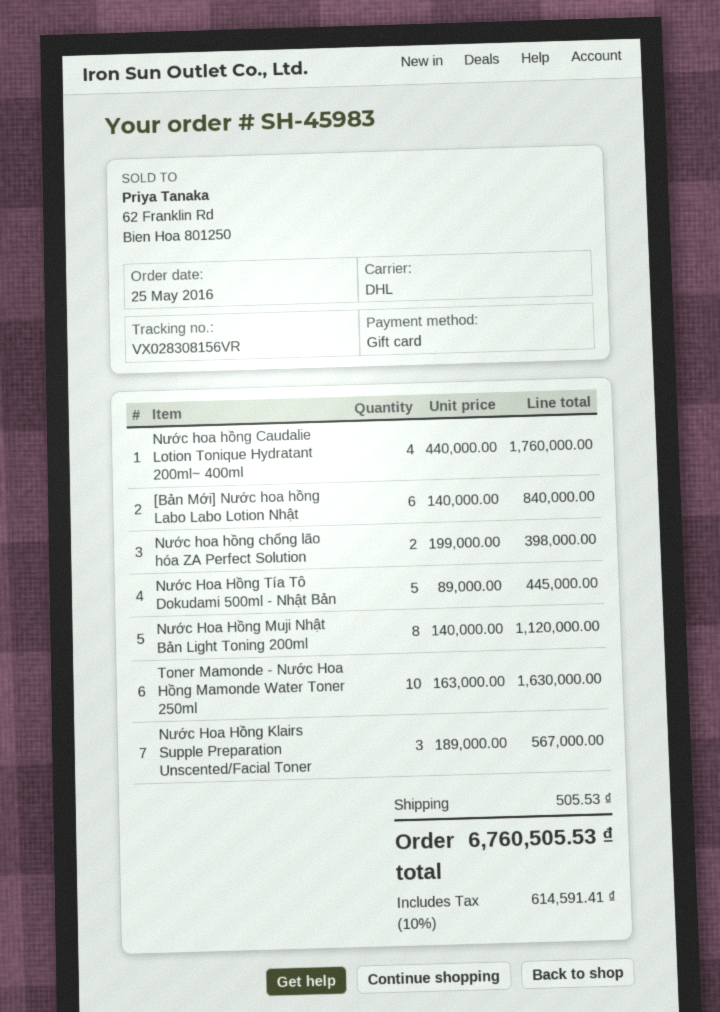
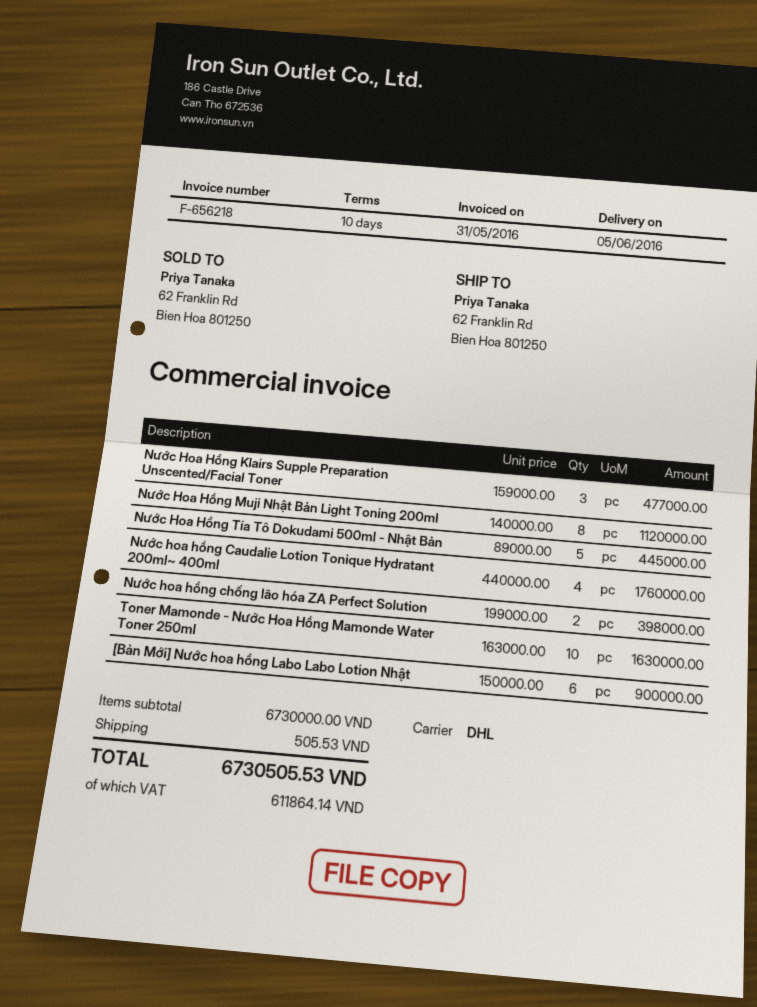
[Bản Mới] Nước hoa hồng Labo Labo Lotion Nhật: 6 x 140000.00 = 840000.00 -> 6 x 150000.00 = 900000.00
Nước Hoa Hồng Klairs Supple Preparation Unscented/Facial Toner: 3 x 189000.00 = 567000.00 -> 3 x 159000.00 = 477000.00
tax: 614591.41 -> 611864.14
total: 6760505.53 -> 6730505.53

